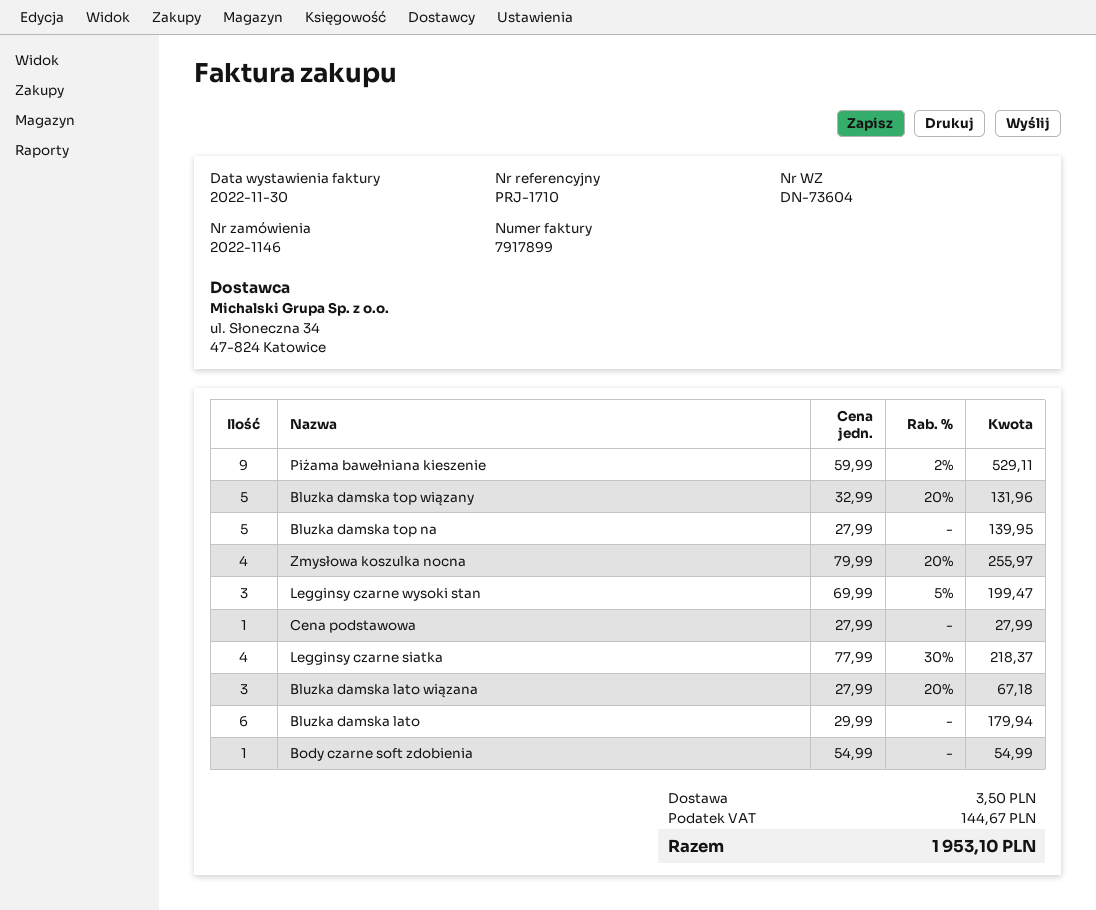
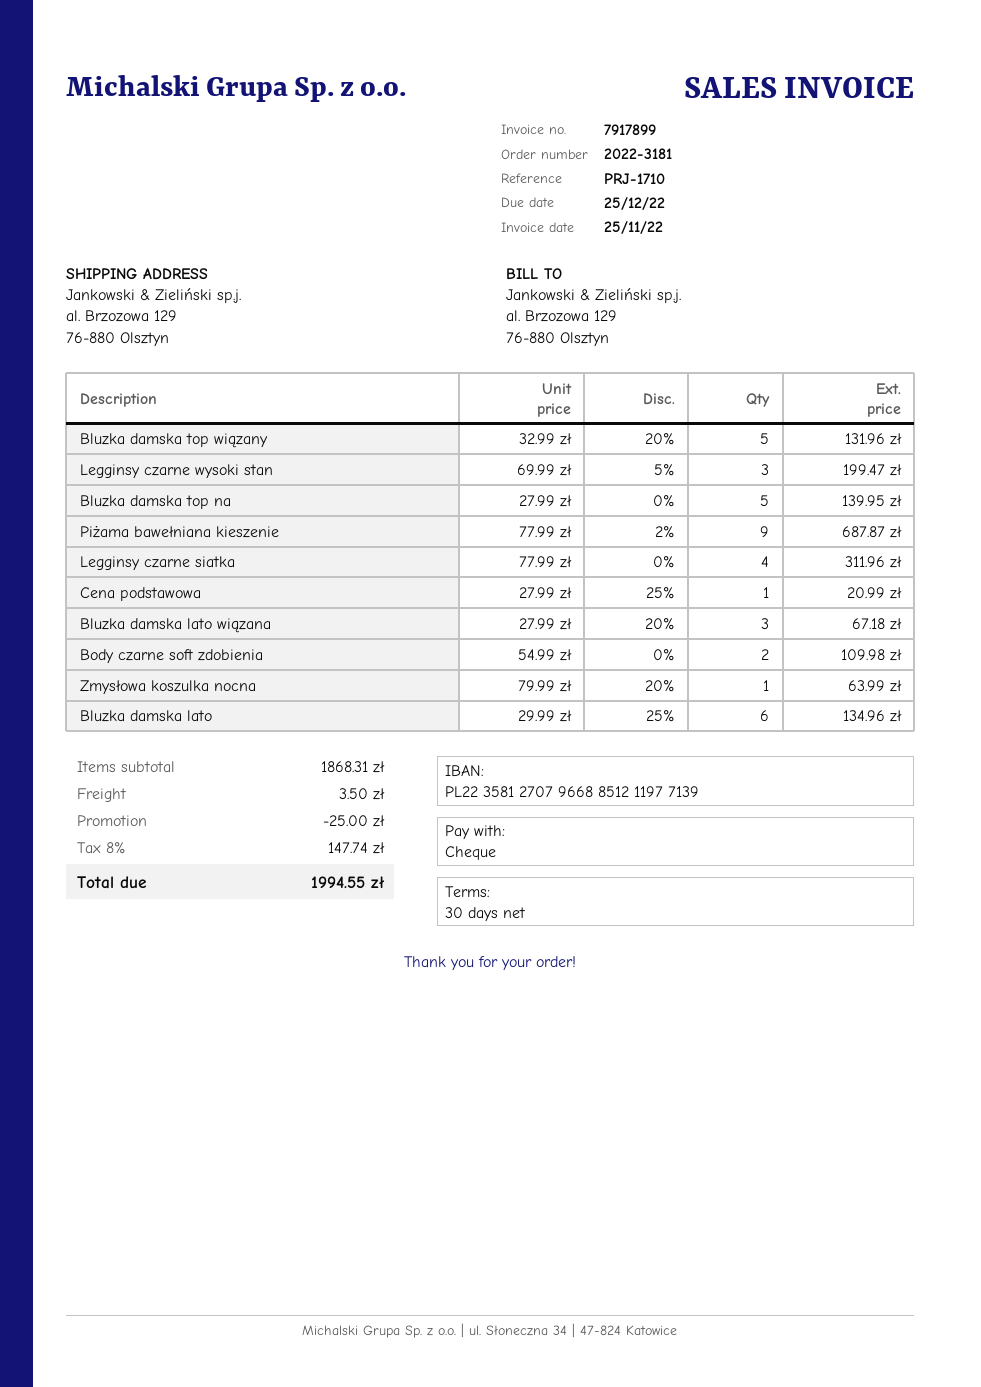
order number: 2022-1146 -> 2022-3181
invoice date: 2022-11-30 -> 2022-11-25
Piżama bawełniana kieszenie: 9 x 59.99 - 2% = 529.11 -> 9 x 77.99 - 2% = 687.87
Zmysłowa koszulka nocna: 4 x 79.99 - 20% = 255.97 -> 1 x 79.99 - 20% = 63.99
Cena podstawowa: 1 x 27.99 = 27.99 -> 1 x 27.99 - 25% = 20.99
Legginsy czarne siatka: 4 x 77.99 - 30% = 218.37 -> 4 x 77.99 = 311.96
Bluzka damska lato: 6 x 29.99 = 179.94 -> 6 x 29.99 - 25% = 134.96
Body czarne soft zdobienia: 1 x 54.99 = 54.99 -> 2 x 54.99 = 109.98
discount: none -> 25.00
tax: 144.67 -> 147.74
total: 1953.10 -> 1994.55

